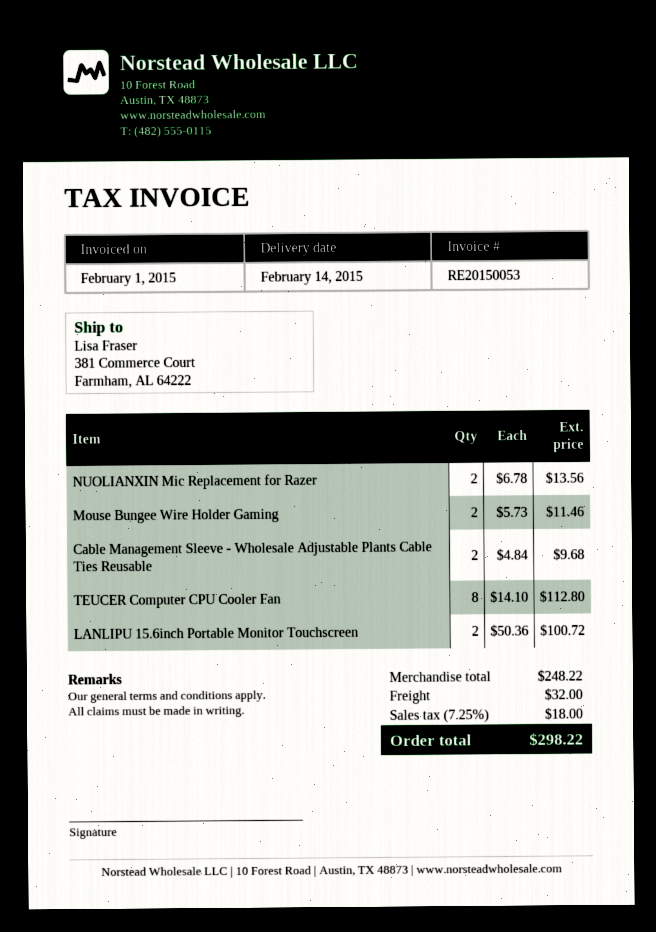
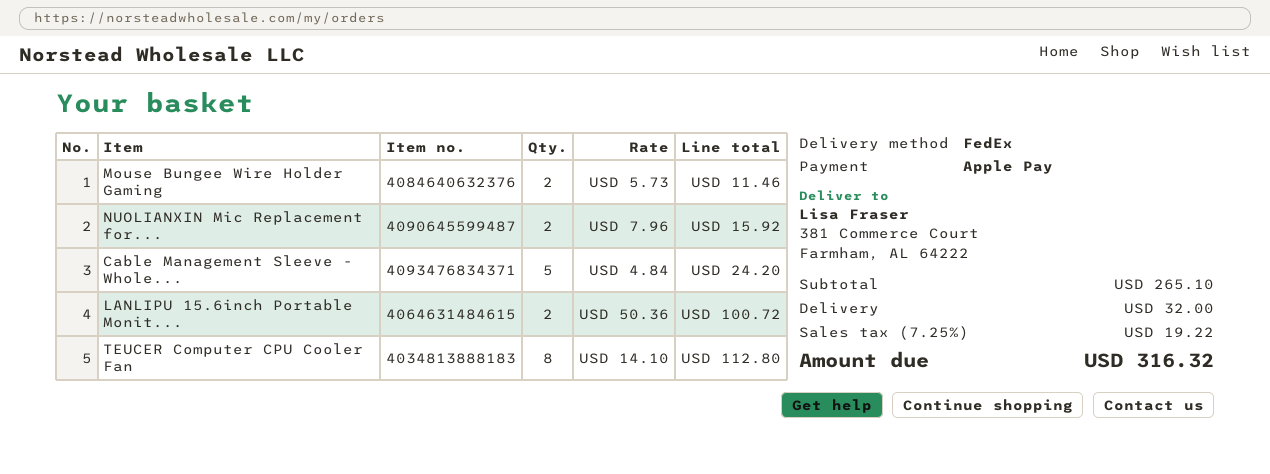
NUOLIANXIN Mic Replacement for Razer: 2 x 6.78 = 13.56 -> 2 x 7.96 = 15.92
Cable Management Sleeve - Wholesale Adjustable Plants Cable Ties Reusable: 2 x 4.84 = 9.68 -> 5 x 4.84 = 24.20
subtotal: 248.22 -> 265.10
tax: 7.25% = 18.00 -> 7.25% = 19.22
total: 298.22 -> 316.32

